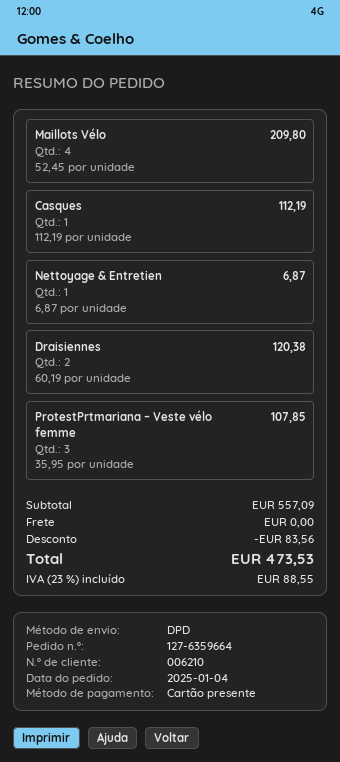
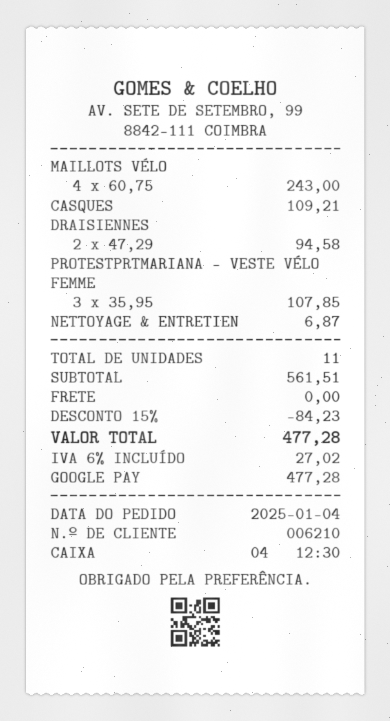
payment method: gift card -> Google Pay
Maillots Vélo: 4 x 52.45 = 209.80 -> 4 x 60.75 = 243.00
Casques: 1 x 112.19 = 112.19 -> 1 x 109.21 = 109.21
Draisiennes: 2 x 60.19 = 120.38 -> 2 x 47.29 = 94.58
subtotal: 557.09 -> 561.51
discount: 83.56 -> 84.23
tax: 23% = 88.55 -> 6% = 27.02
total: 473.53 -> 477.28

